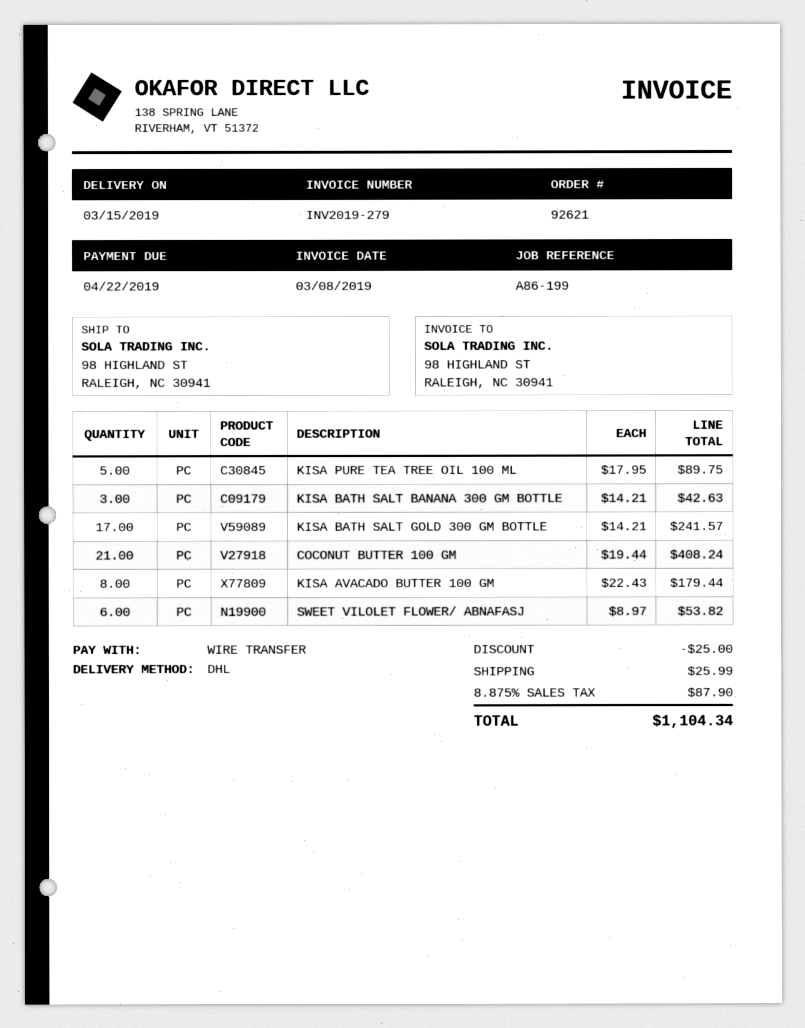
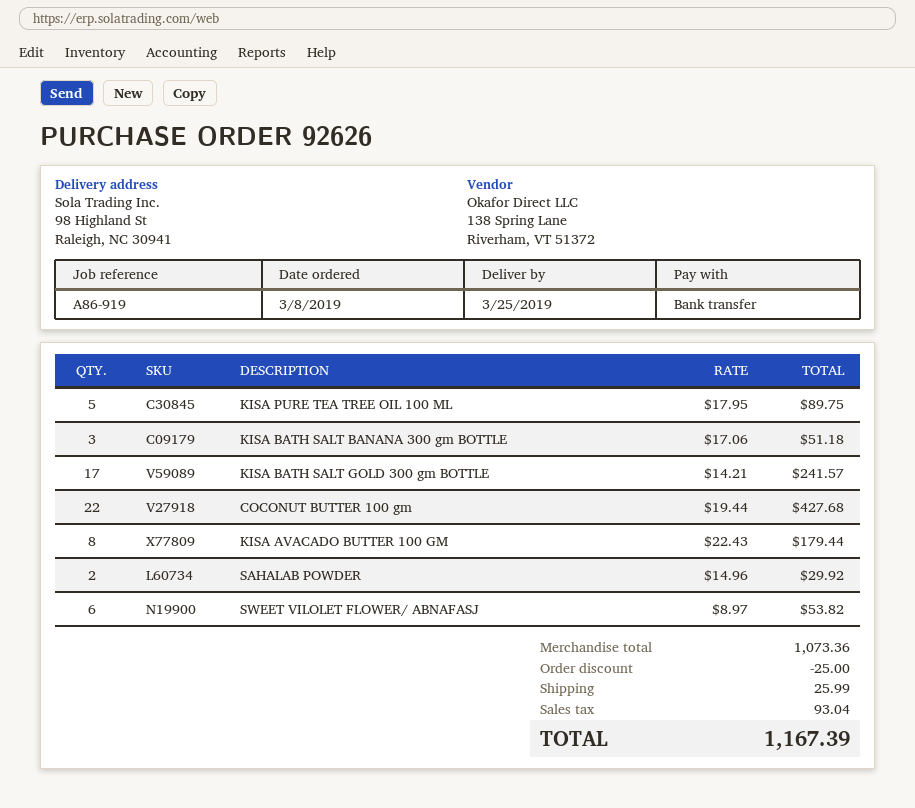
order number: 92621 -> 92626
delivery date: 2019-03-15 -> 2019-03-25
reference: A86-199 -> A86-919
KISA BATH SALT BANANA 300 GM BOTTLE: 3 x 14.21 = 42.63 -> 3 x 17.06 = 51.18
COCONUT BUTTER 100 GM: 21 x 19.44 = 408.24 -> 22 x 19.44 = 427.68
SAHALAB POWDER: none -> 2 x 14.96 = 29.92
tax: 87.90 -> 93.04
total: 1104.34 -> 1167.39

